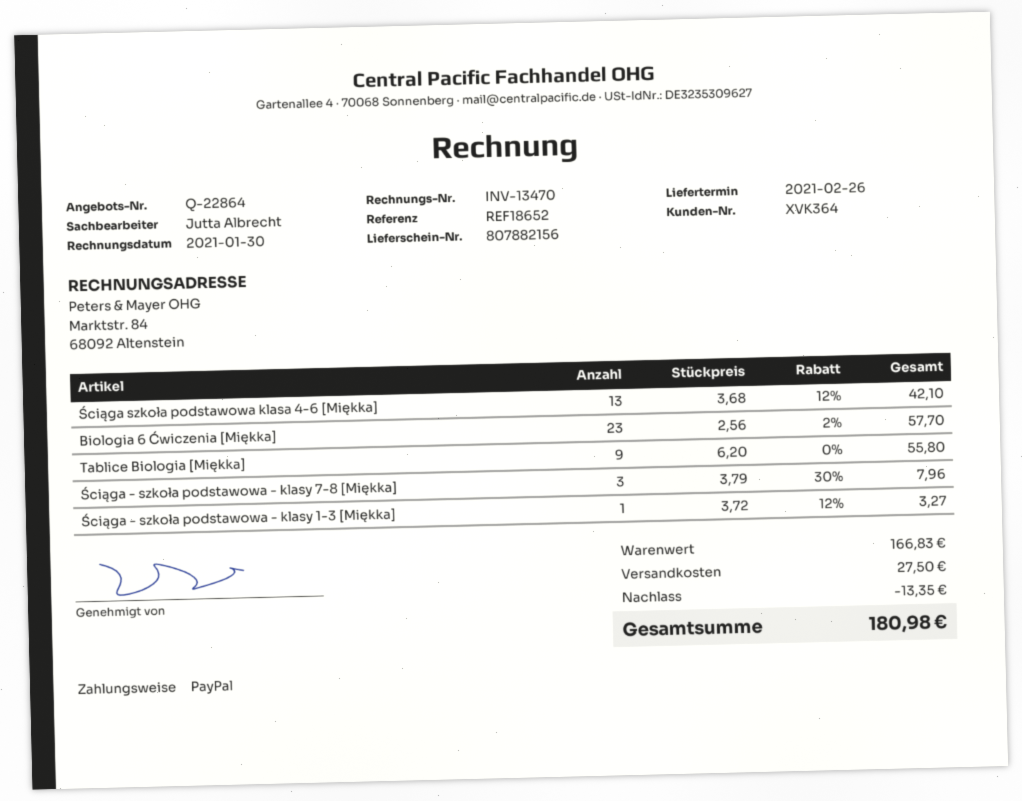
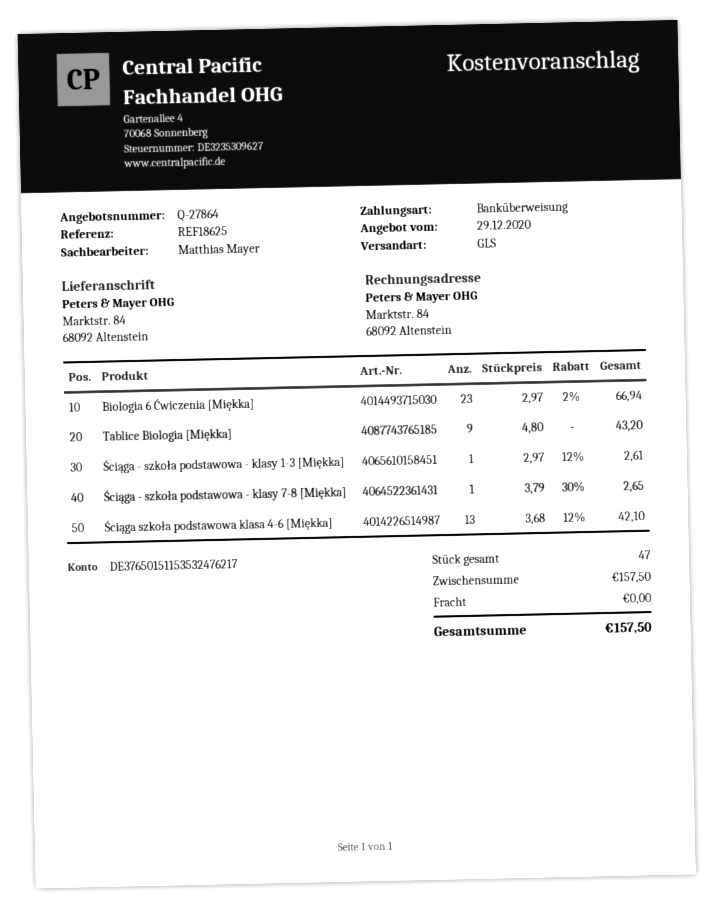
quote number: Q-22864 -> Q-27864
reference: REF18652 -> REF18625
sales rep: Jutta Albrecht -> Matthias Mayer
payment method: PayPal -> bank transfer
Biologia 6 Ćwiczenia [Miękka]: 23 x 2.56 - 2% = 57.70 -> 23 x 2.97 - 2% = 66.94
Tablice Biologia [Miękka]: 9 x 6.20 = 55.80 -> 9 x 4.80 = 43.20
Ściąga - szkoła podstawowa - klasy 7-8 [Miękka]: 3 x 3.79 - 30% = 7.96 -> 1 x 3.79 - 30% = 2.65
Ściąga - szkoła podstawowa - klasy 1-3 [Miękka]: 1 x 3.72 - 12% = 3.27 -> 1 x 2.97 - 12% = 2.61
subtotal: 166.83 -> 157.50
discount: 13.35 -> none
shipping: 27.50 -> 0.00
total: 180.98 -> 157.50

